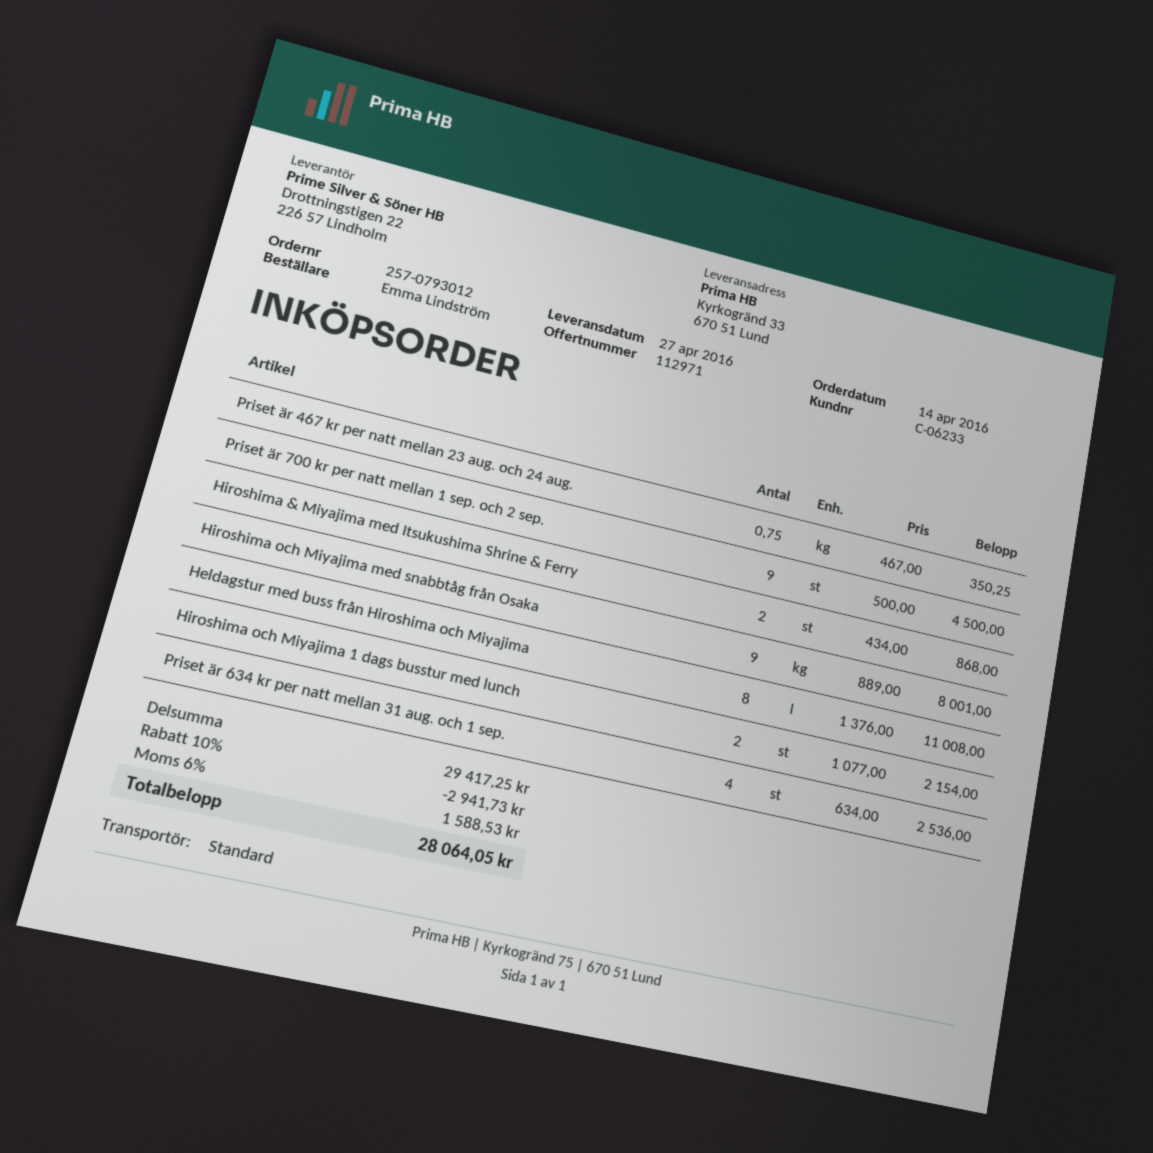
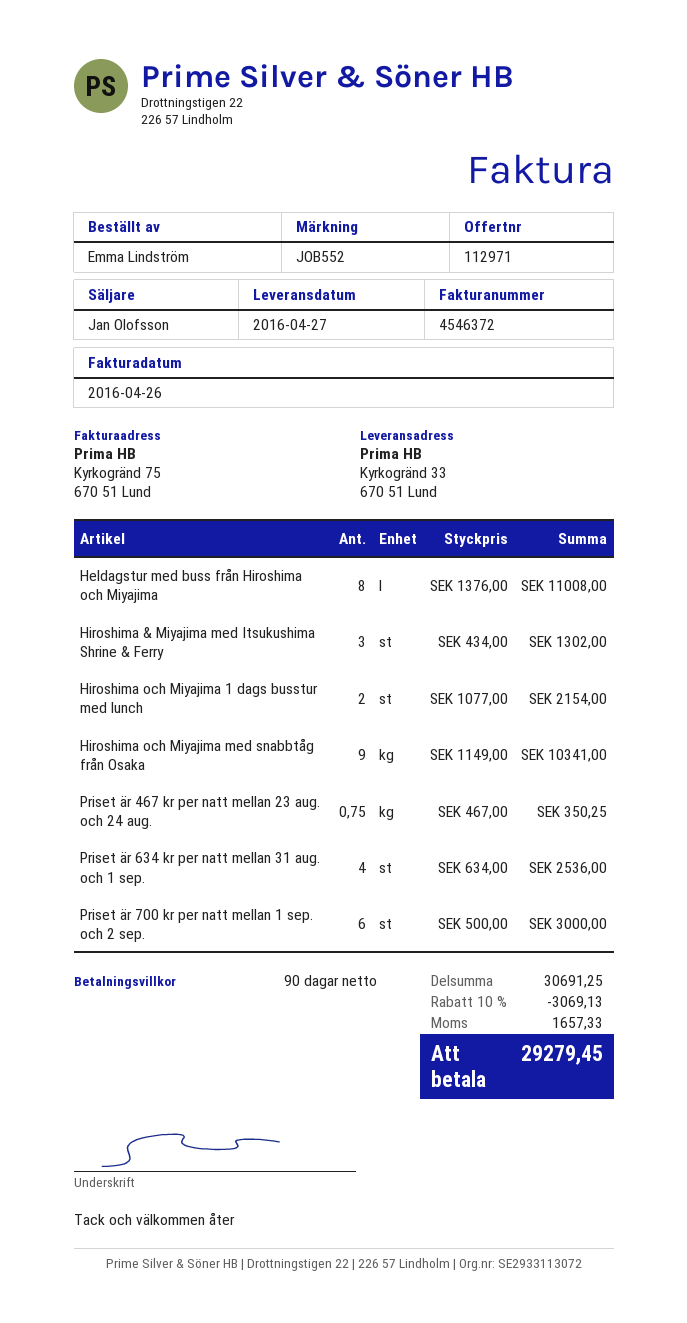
Priset är 700 kr per natt mellan 1 sep. och 2 sep.: 9 x 500.00 = 4500.00 -> 6 x 500.00 = 3000.00
Hiroshima & Miyajima med Itsukushima Shrine & Ferry: 2 x 434.00 = 868.00 -> 3 x 434.00 = 1302.00
Hiroshima och Miyajima med snabbtåg från Osaka: 9 x 889.00 = 8001.00 -> 9 x 1149.00 = 10341.00
subtotal: 29417.25 -> 30691.25
discount: 10% = 2941.73 -> 10% = 3069.13
tax: 1588.53 -> 1657.33
total: 28064.05 -> 29279.45

